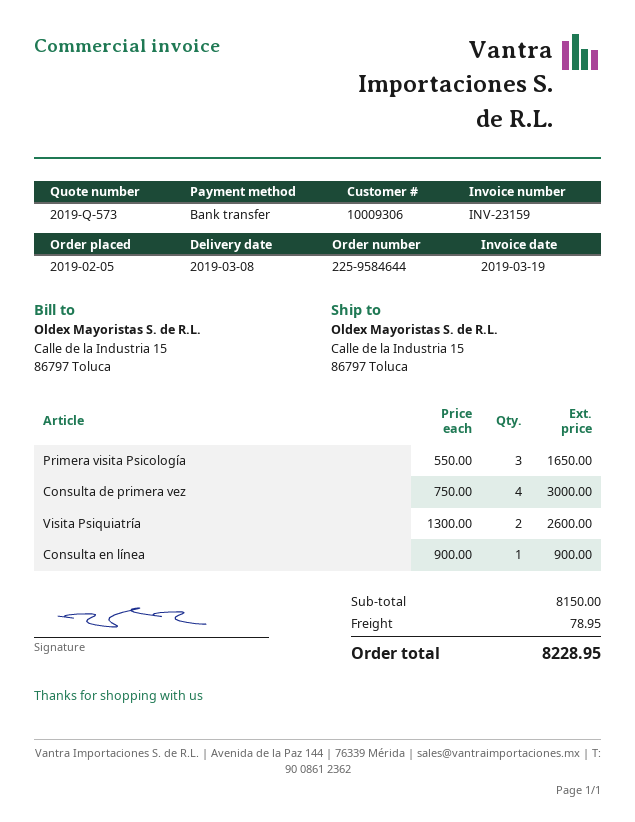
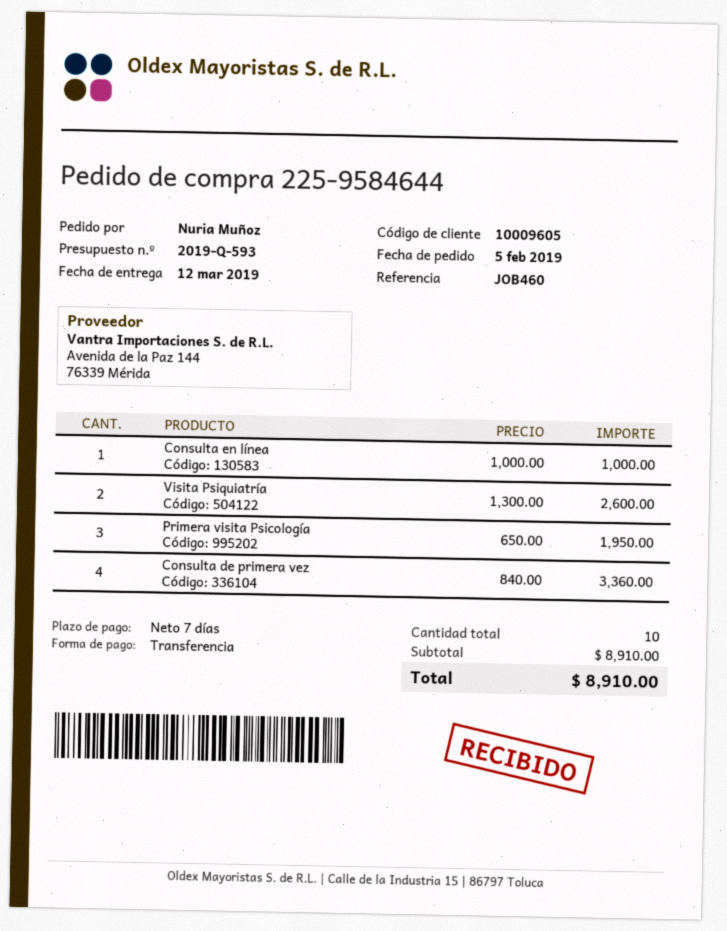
quote number: 2019-Q-573 -> 2019-Q-593
delivery date: 2019-03-08 -> 2019-03-12
customer number: 10009306 -> 10009605
Primera visita Psicología: 3 x 550.00 = 1650.00 -> 3 x 650.00 = 1950.00
Consulta de primera vez: 4 x 750.00 = 3000.00 -> 4 x 840.00 = 3360.00
Consulta en línea: 1 x 900.00 = 900.00 -> 1 x 1000.00 = 1000.00
subtotal: 8150.00 -> 8910.00
shipping: 78.95 -> none
total: 8228.95 -> 8910.00

